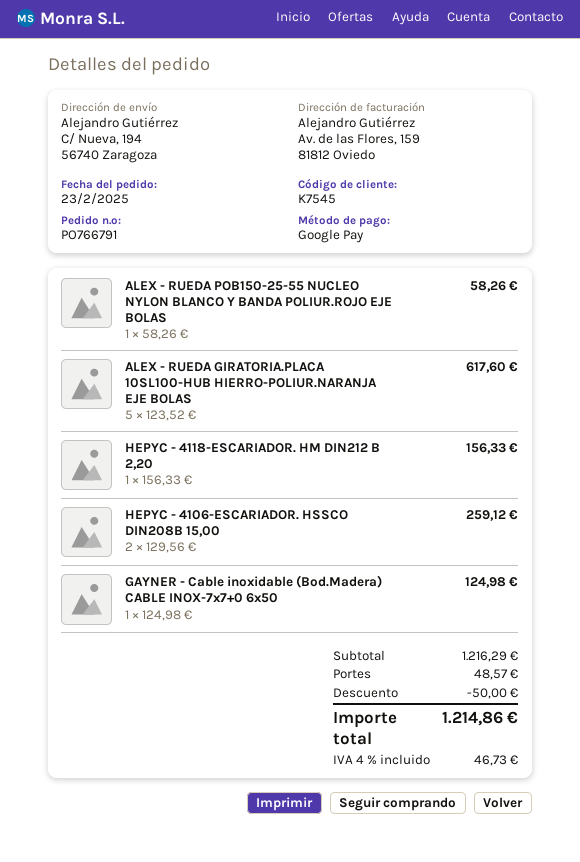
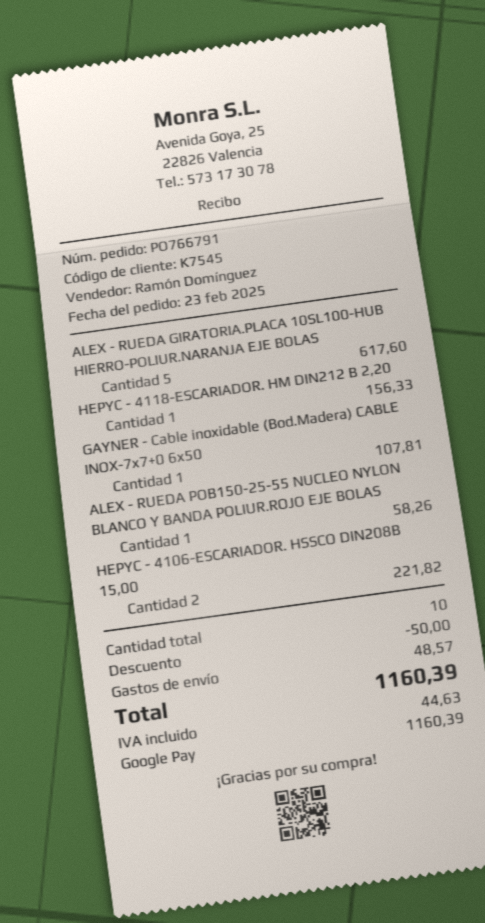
HEPYC - 4106-ESCARIADOR. HSSCO DIN208B 15,00: 2 for 259.12 -> 2 for 221.82
GAYNER - Cable inoxidable (Bod.Madera) CABLE INOX-7x7+0 6x50: 1 for 124.98 -> 1 for 107.81
tax: 46.73 -> 44.63
total: 1214.86 -> 1160.39

